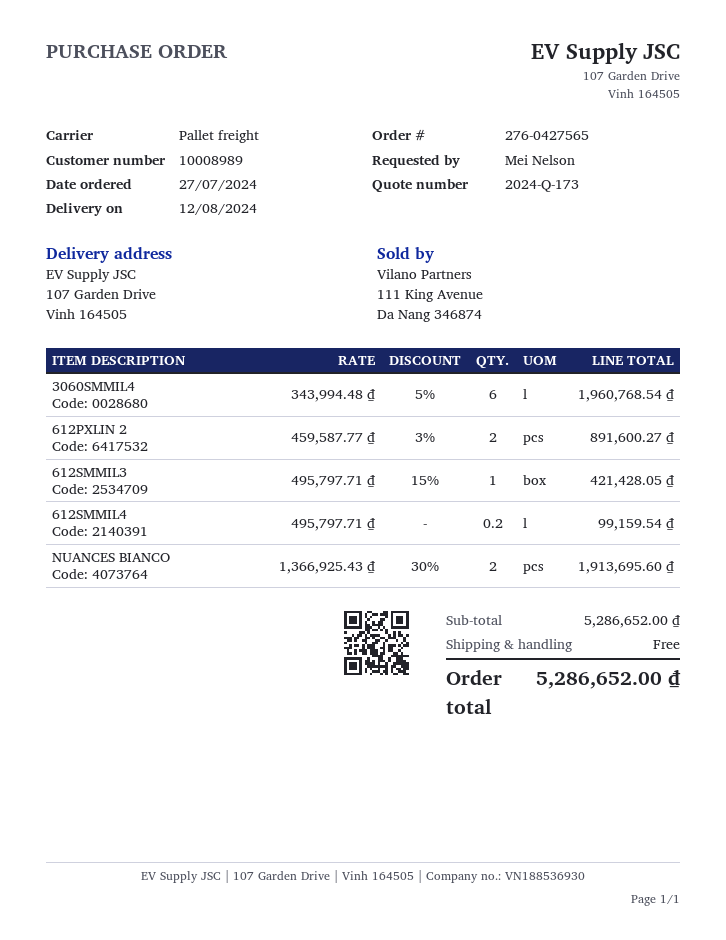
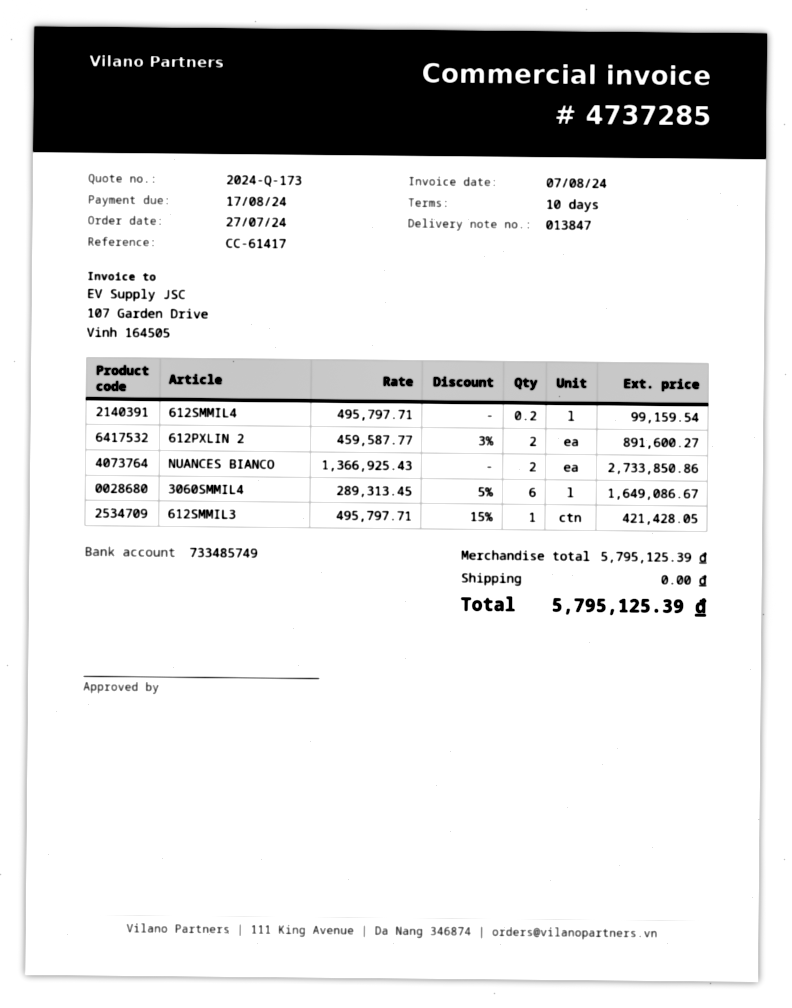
3060SMMIL4: 6 x 343994.48 - 5% = 1960768.54 -> 6 x 289313.45 - 5% = 1649086.67
NUANCES BIANCO: 2 x 1366925.43 - 30% = 1913695.60 -> 2 x 1366925.43 = 2733850.86
subtotal: 5286652.00 -> 5795125.39
total: 5286652.00 -> 5795125.39

